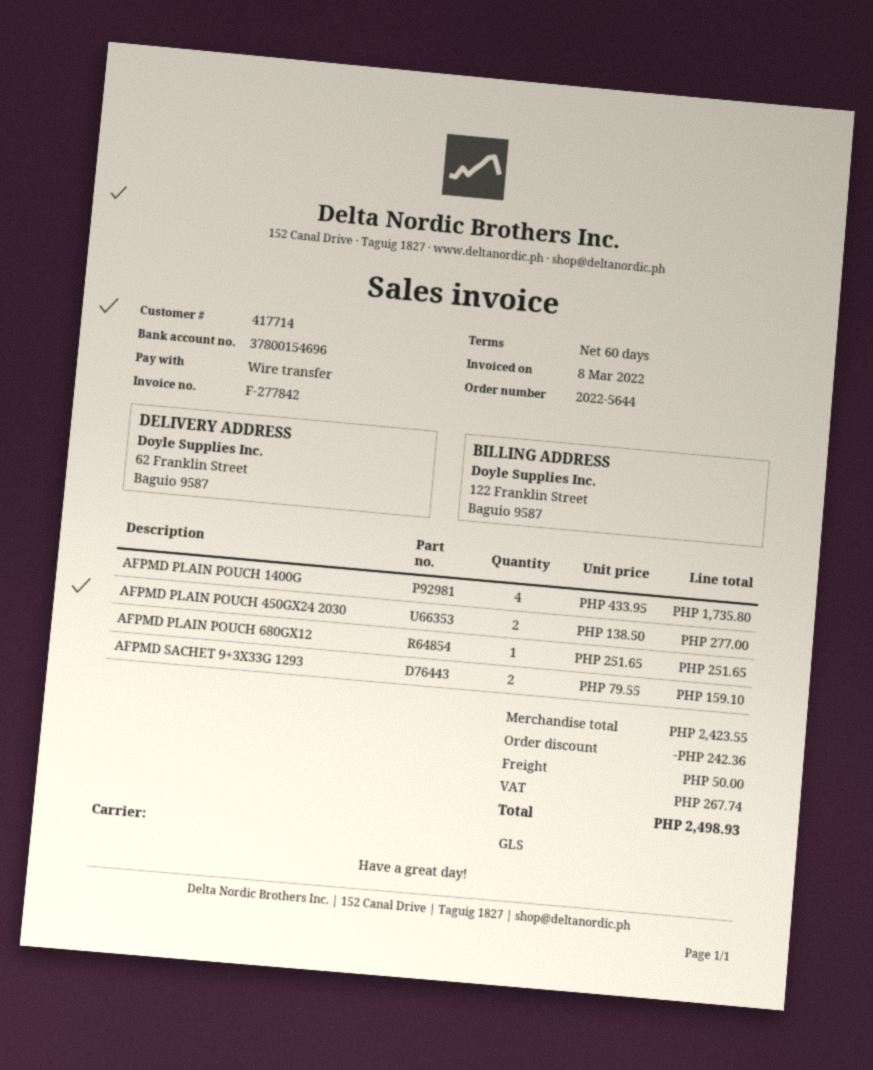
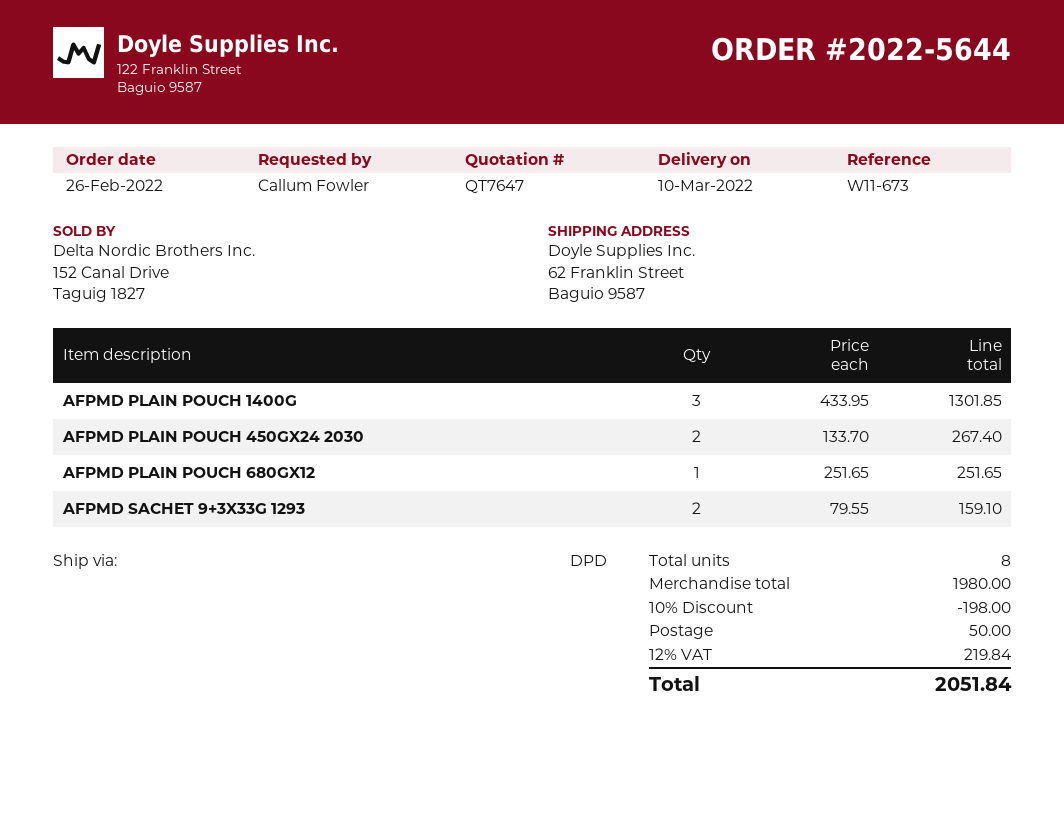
shipping method: GLS -> DPD
AFPMD PLAIN POUCH 1400G: 4 x 433.95 = 1735.80 -> 3 x 433.95 = 1301.85
AFPMD PLAIN POUCH 450GX24 2030: 2 x 138.50 = 277.00 -> 2 x 133.70 = 267.40
subtotal: 2423.55 -> 1980.00
discount: 242.36 -> 198.00
tax: 267.74 -> 219.84
total: 2498.93 -> 2051.84

